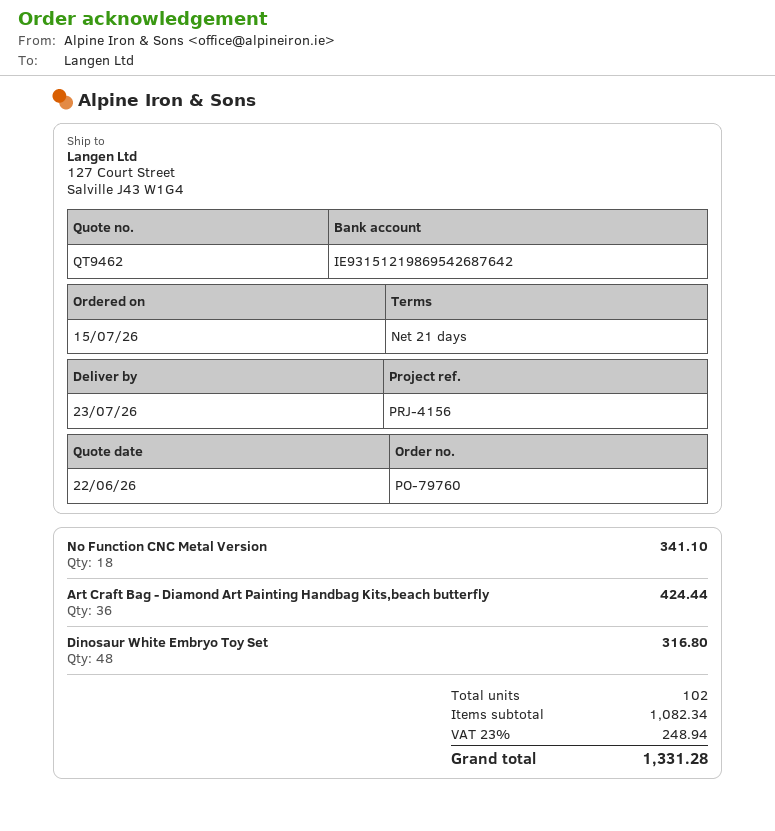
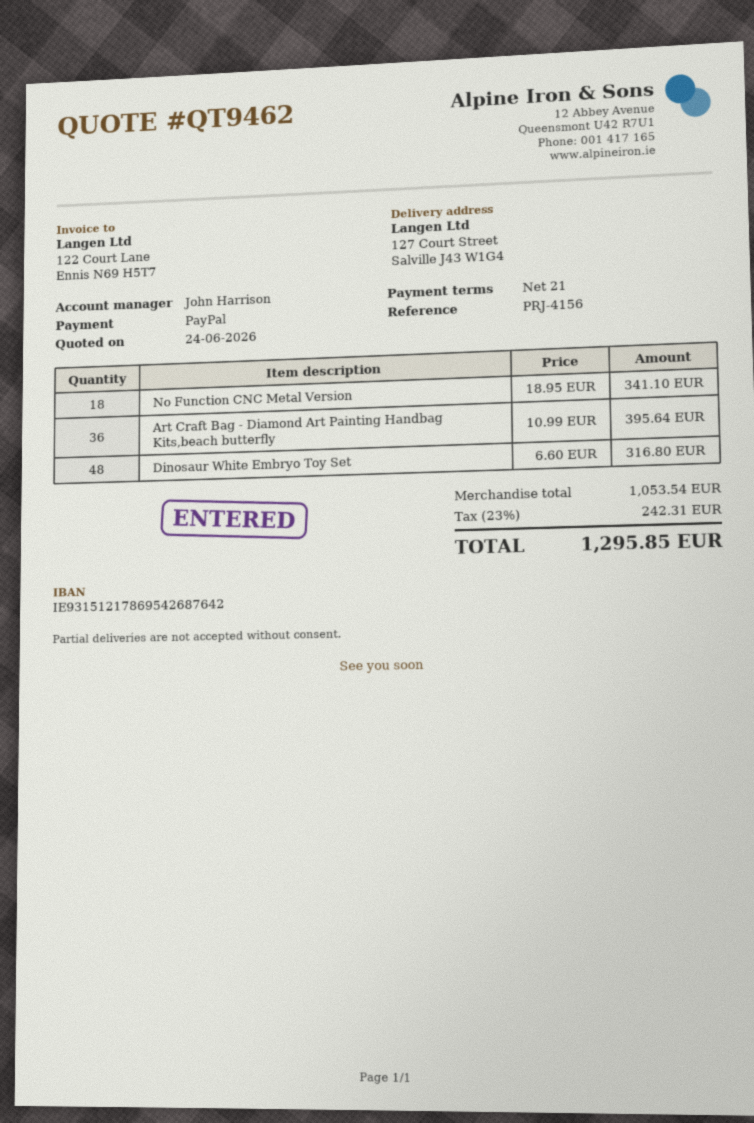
quote date: 2026-06-22 -> 2026-06-24
bank account: IE93151219869542687642 -> IE93151217869542687642
Art Craft Bag - Diamond Art Painting Handbag Kits,beach butterfly: 36 for 424.44 -> 36 for 395.64
subtotal: 1082.34 -> 1053.54
tax: 23% = 248.94 -> 23% = 242.31
total: 1331.28 -> 1295.85

